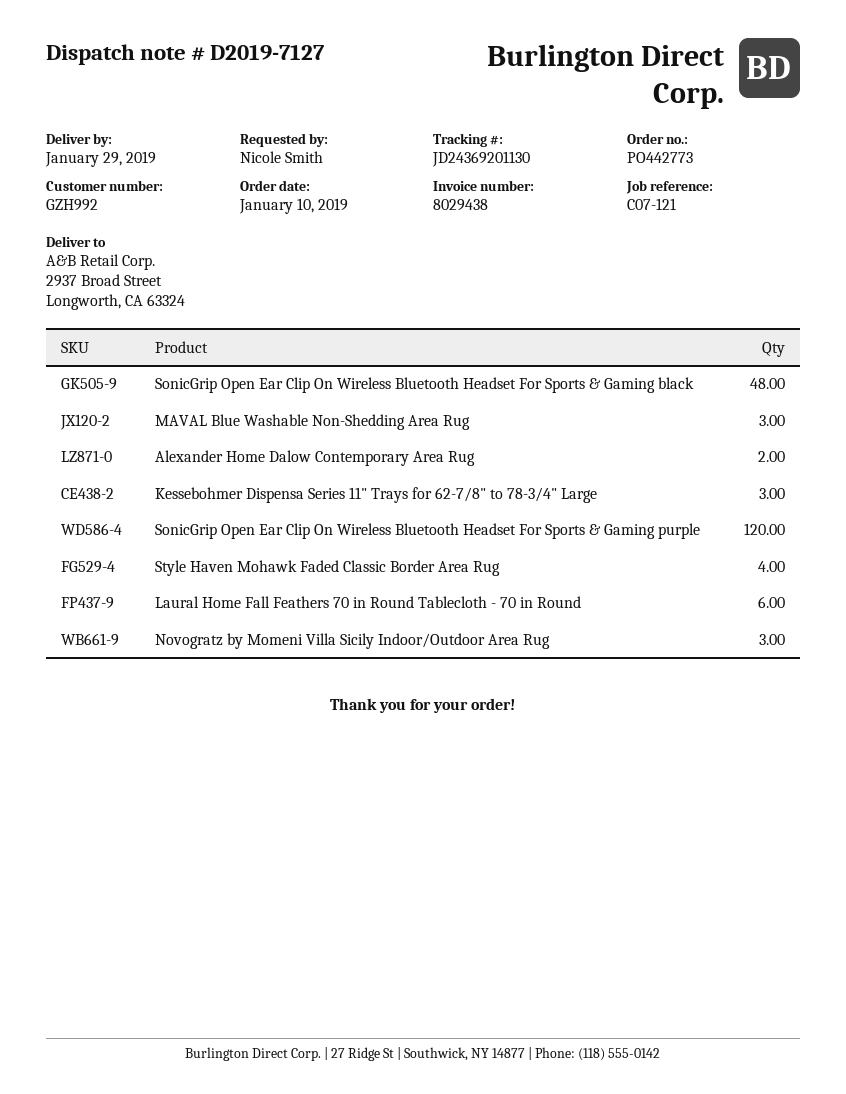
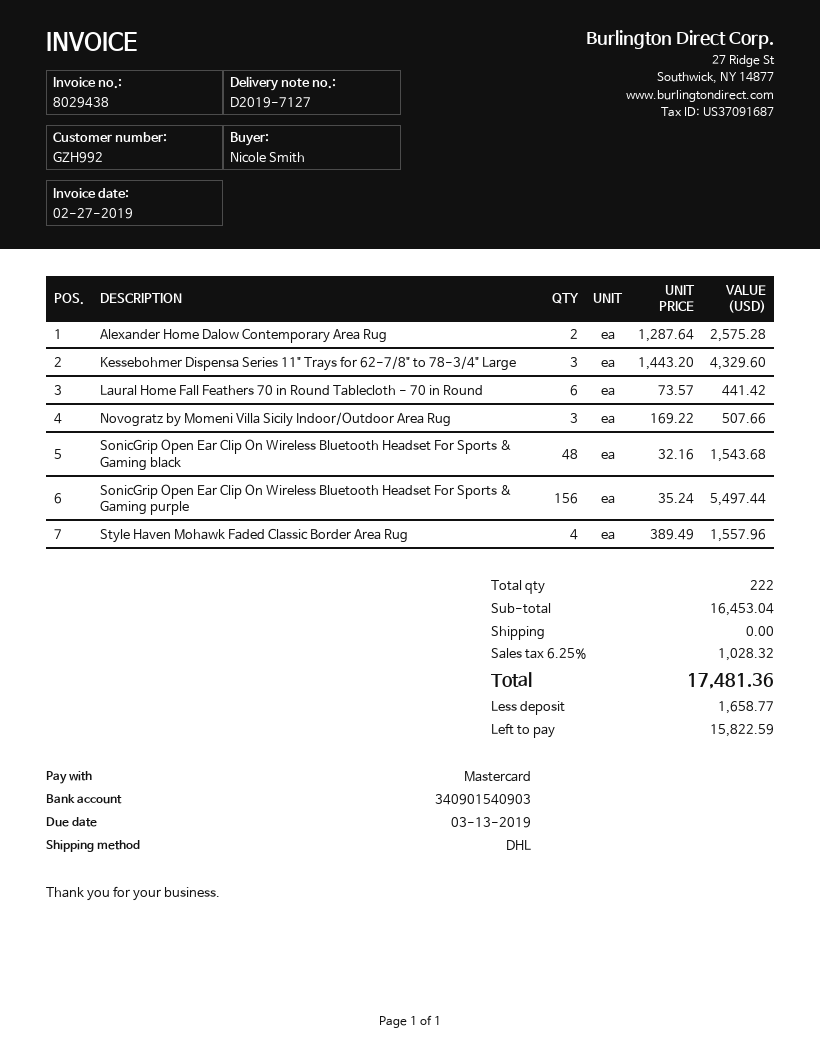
MAVAL Blue Washable Non-Shedding Area Rug: 3 -> none
SonicGrip Open Ear Clip On Wireless Bluetooth Headset For Sports & Gaming purple: 120 -> 156

